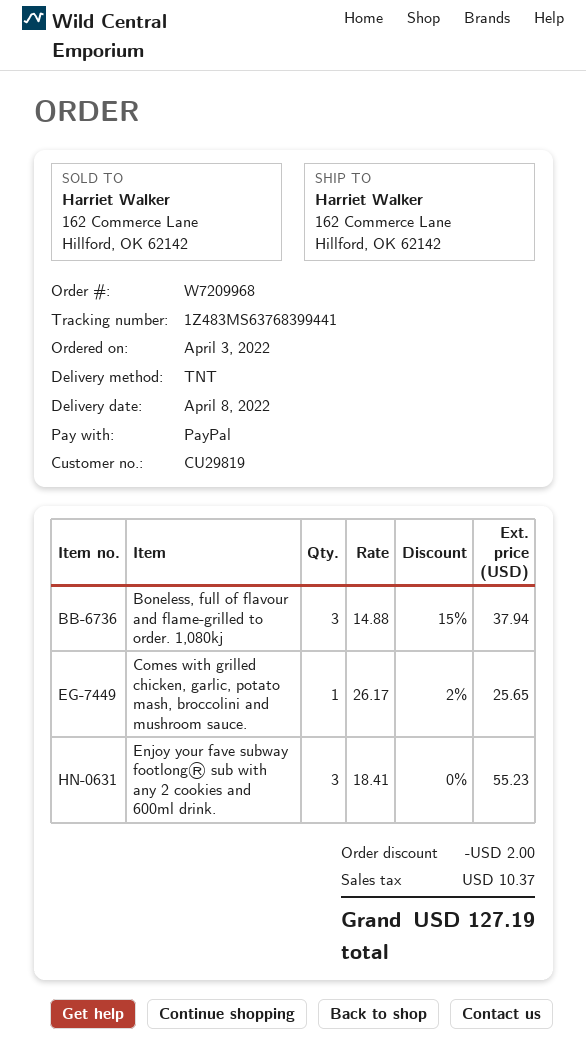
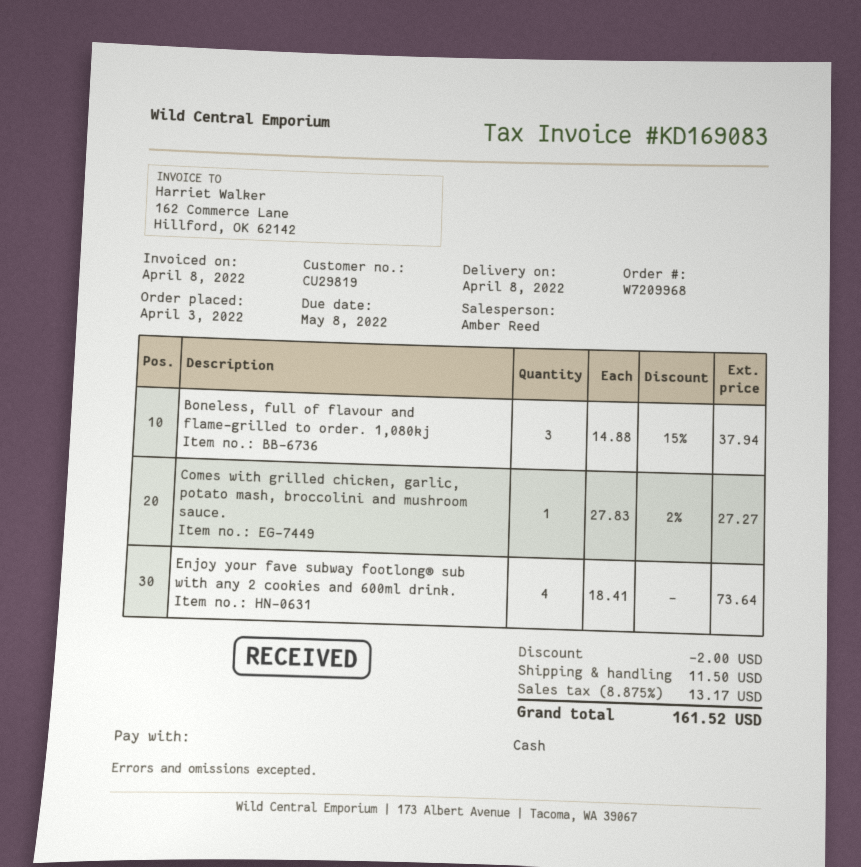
payment method: PayPal -> cash
Comes with grilled chicken, garlic, potato mash, broccolini and mushroom sauce.: 1 x 26.17 - 2% = 25.65 -> 1 x 27.83 - 2% = 27.27
Enjoy your fave subway footlong® sub with any 2 cookies and 600ml drink.: 3 x 18.41 = 55.23 -> 4 x 18.41 = 73.64
shipping: none -> 11.50
tax: 10.37 -> 13.17
total: 127.19 -> 161.52

